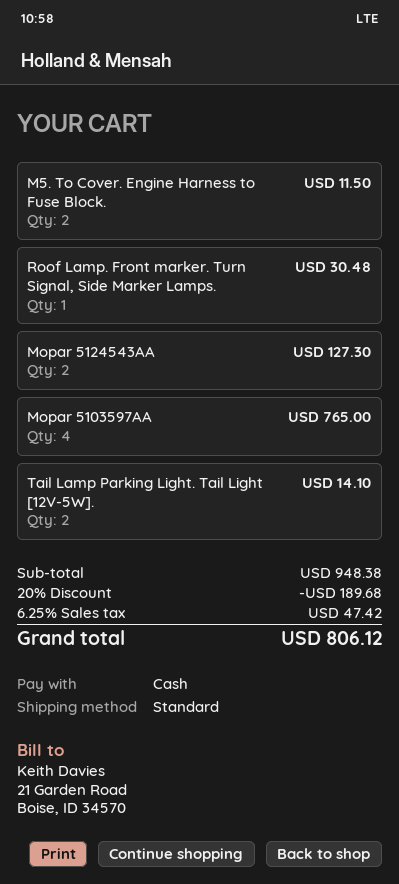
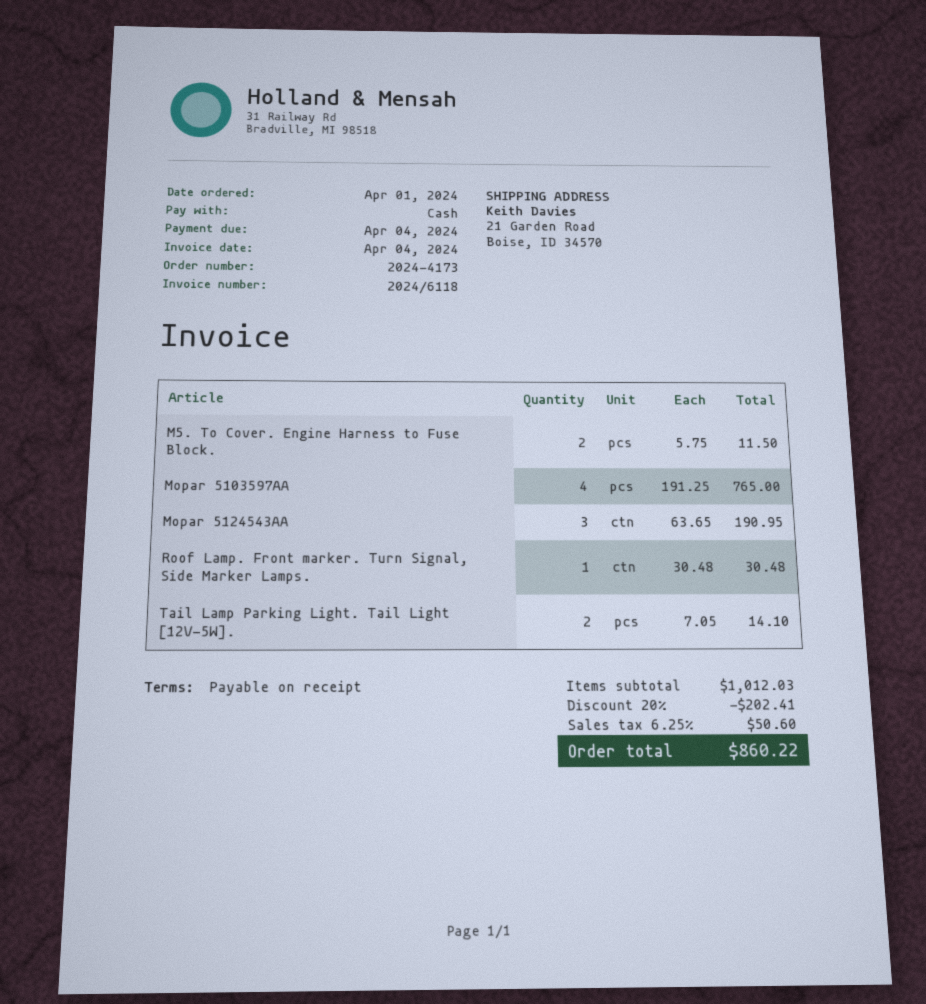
Mopar 5124543AA: 2 for 127.30 -> 3 for 190.95
subtotal: 948.38 -> 1012.03
discount: 20% = 189.68 -> 20% = 202.41
tax: 6.25% = 47.42 -> 6.25% = 50.60
total: 806.12 -> 860.22

